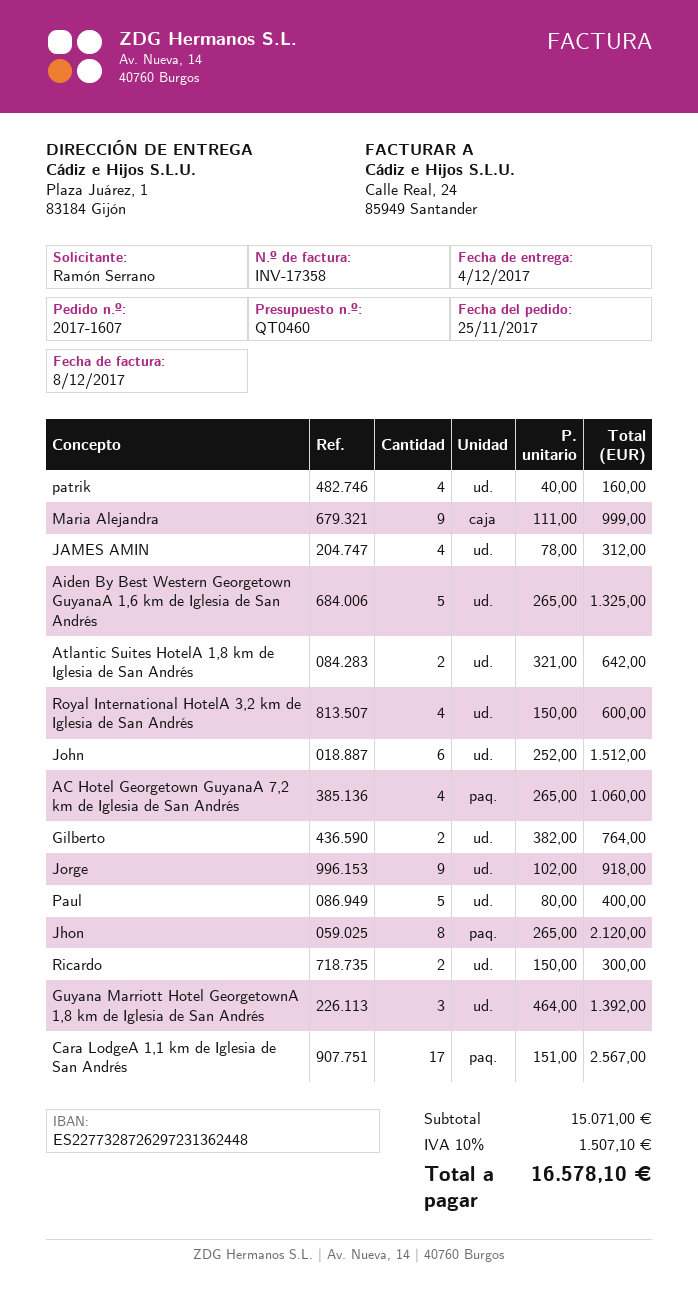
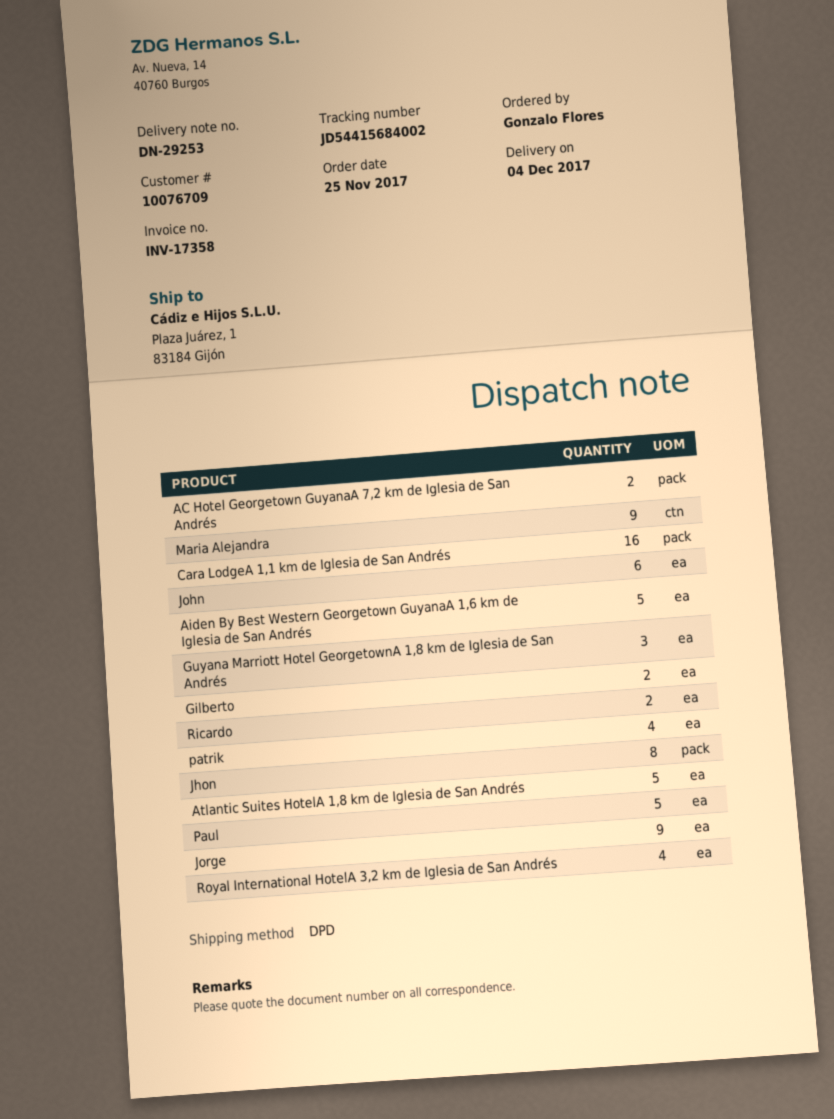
ordered by: Ramón Serrano -> Gonzalo Flores
JAMES AMIN: 4 -> none
Atlantic Suites HotelA 1,8 km de Iglesia de San Andrés: 2 -> 5
AC Hotel Georgetown GuyanaA 7,2 km de Iglesia de San Andrés: 4 -> 2
Cara LodgeA 1,1 km de Iglesia de San Andrés: 17 -> 16

